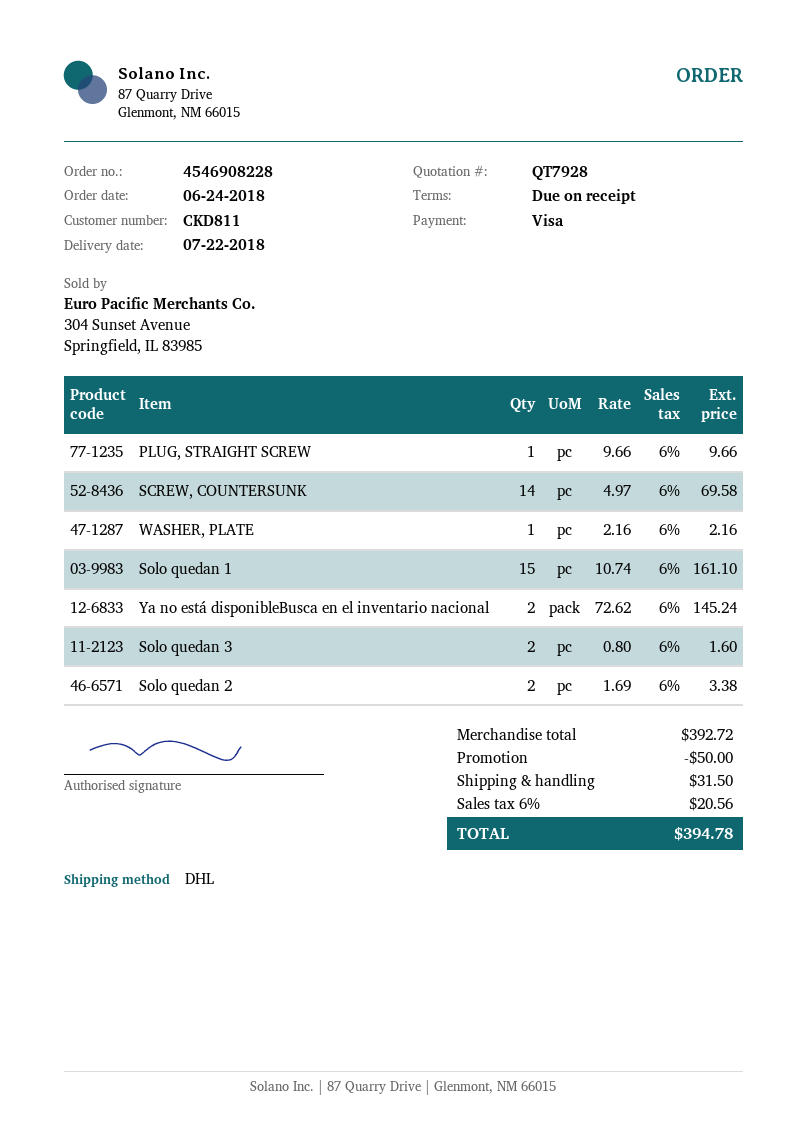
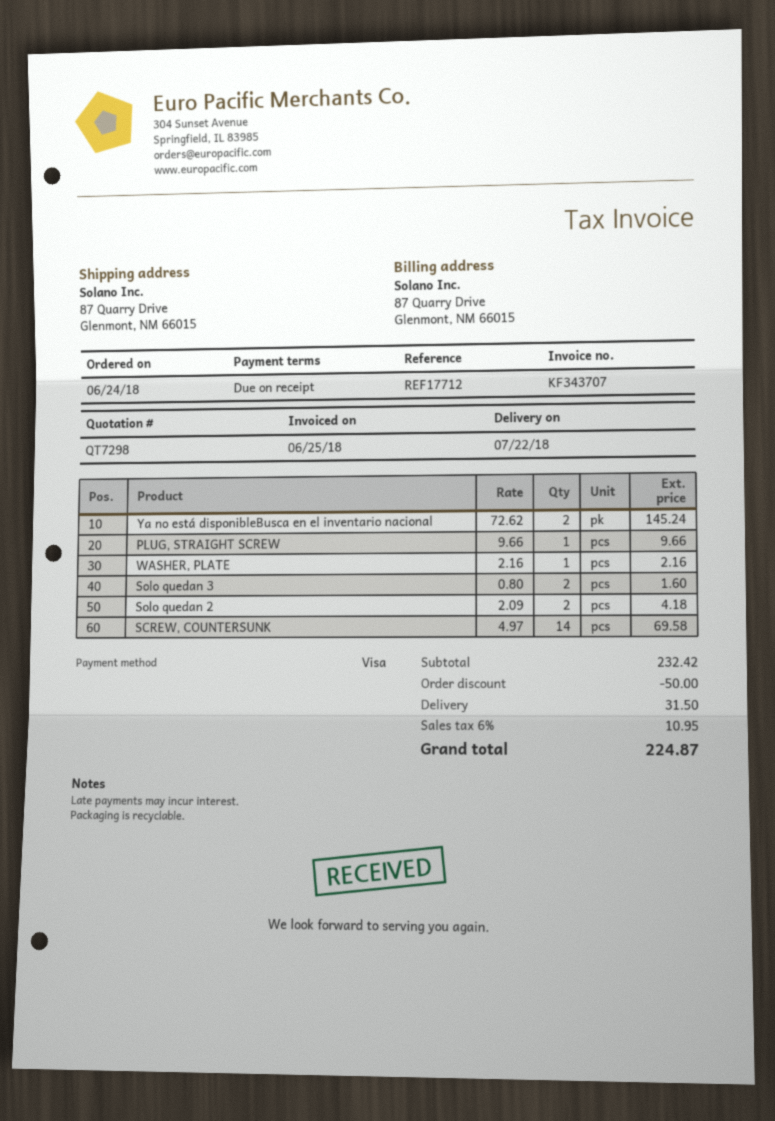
quote number: QT7928 -> QT7298
Solo quedan 1: 15 x 10.74 = 161.10 -> none
Solo quedan 2: 2 x 1.69 = 3.38 -> 2 x 2.09 = 4.18
subtotal: 392.72 -> 232.42
tax: 6% = 20.56 -> 6% = 10.95
total: 394.78 -> 224.87

